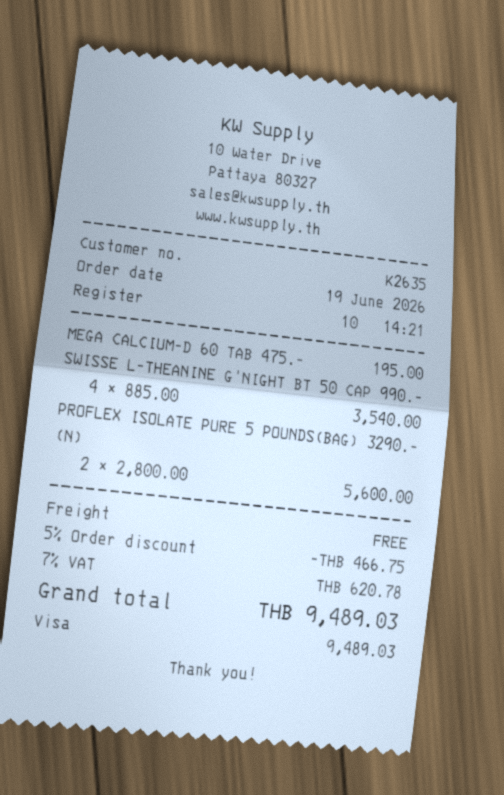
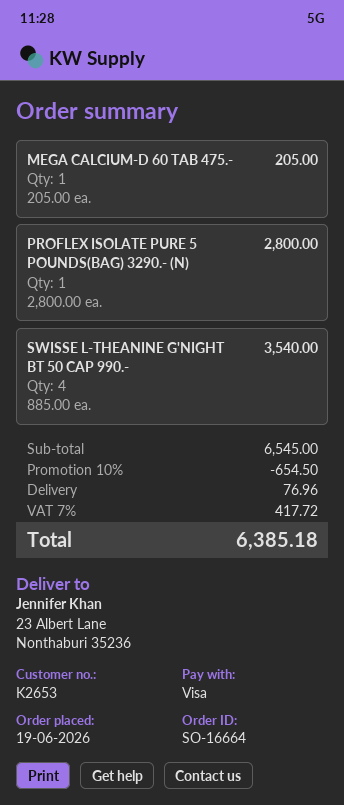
customer number: K2635 -> K2653
MEGA CALCIUM-D 60 TAB 475.-: 1 x 195.00 = 195.00 -> 1 x 205.00 = 205.00
PROFLEX ISOLATE PURE 5 POUNDS(BAG) 3290.- (N): 2 x 2800.00 = 5600.00 -> 1 x 2800.00 = 2800.00
discount: 5% = 466.75 -> 10% = 654.50
shipping: 0.00 -> 76.96
tax: 7% = 620.78 -> 7% = 417.72
total: 9489.03 -> 6385.18

